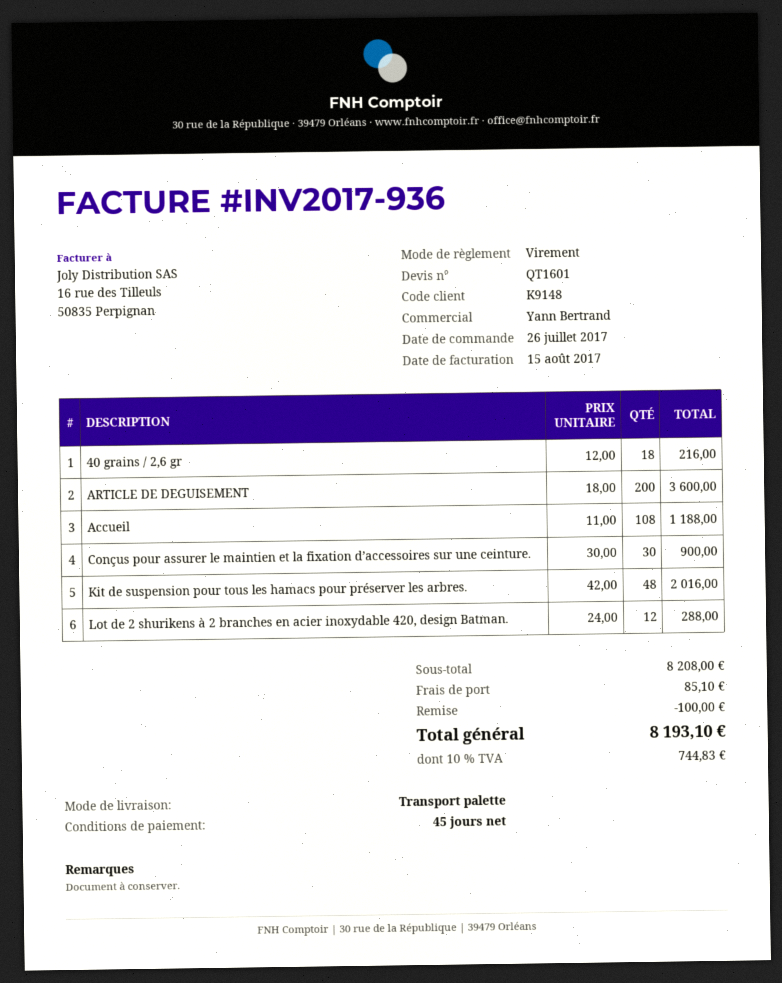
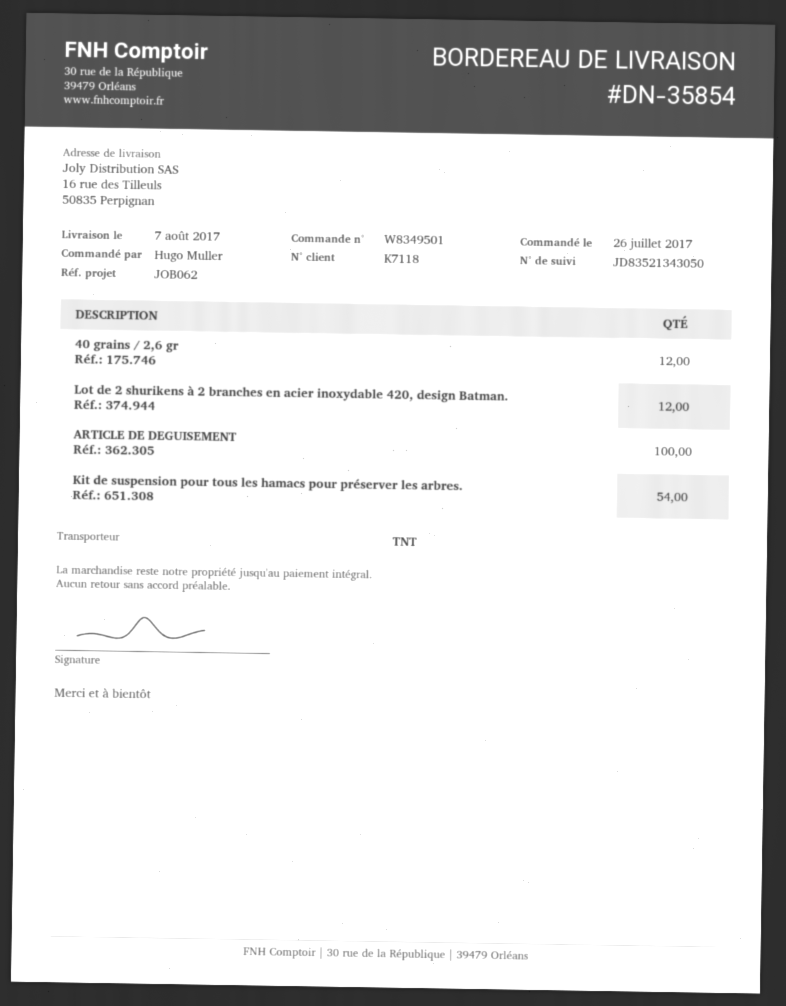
customer number: K9148 -> K7118
shipping method: pallet freight -> TNT
40 grains / 2,6 gr: 18 -> 12
ARTICLE DE DEGUISEMENT: 200 -> 100
Accueil: 108 -> none
Conçus pour assurer le maintien et la fixation d’accessoires sur une ceinture.: 30 -> none
Kit de suspension pour tous les hamacs pour préserver les arbres.: 48 -> 54

